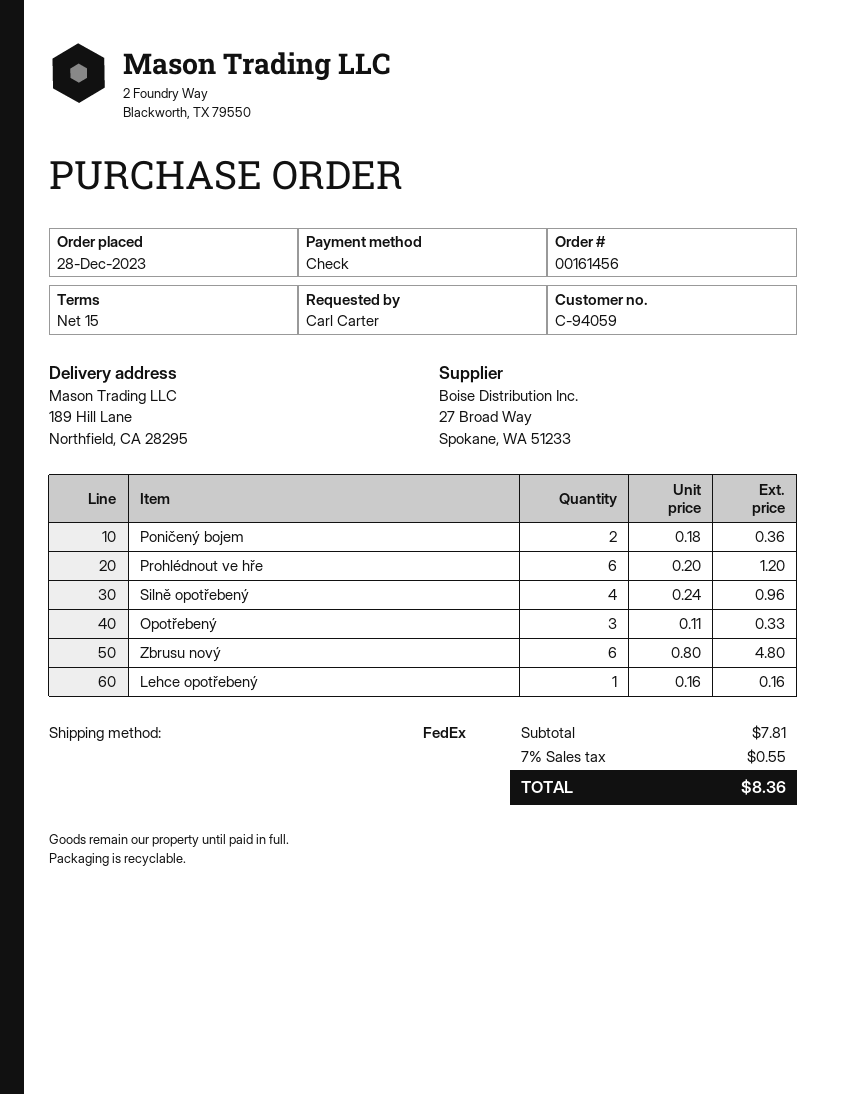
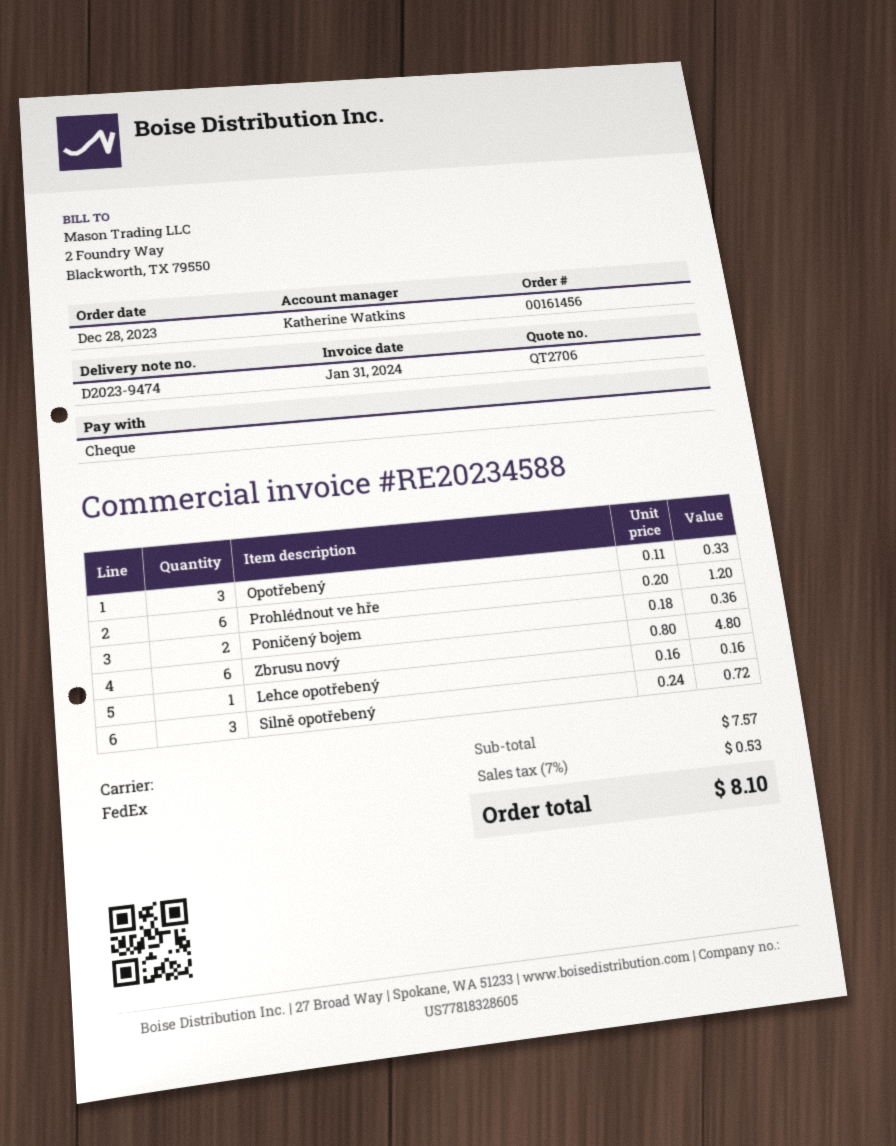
Silně opotřebený: 4 x 0.24 = 0.96 -> 3 x 0.24 = 0.72
subtotal: 7.81 -> 7.57
tax: 7% = 0.55 -> 7% = 0.53
total: 8.36 -> 8.10

